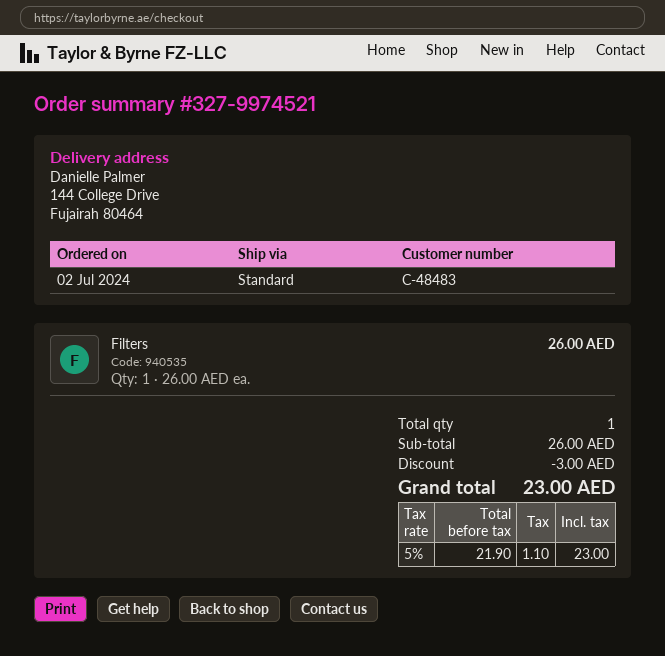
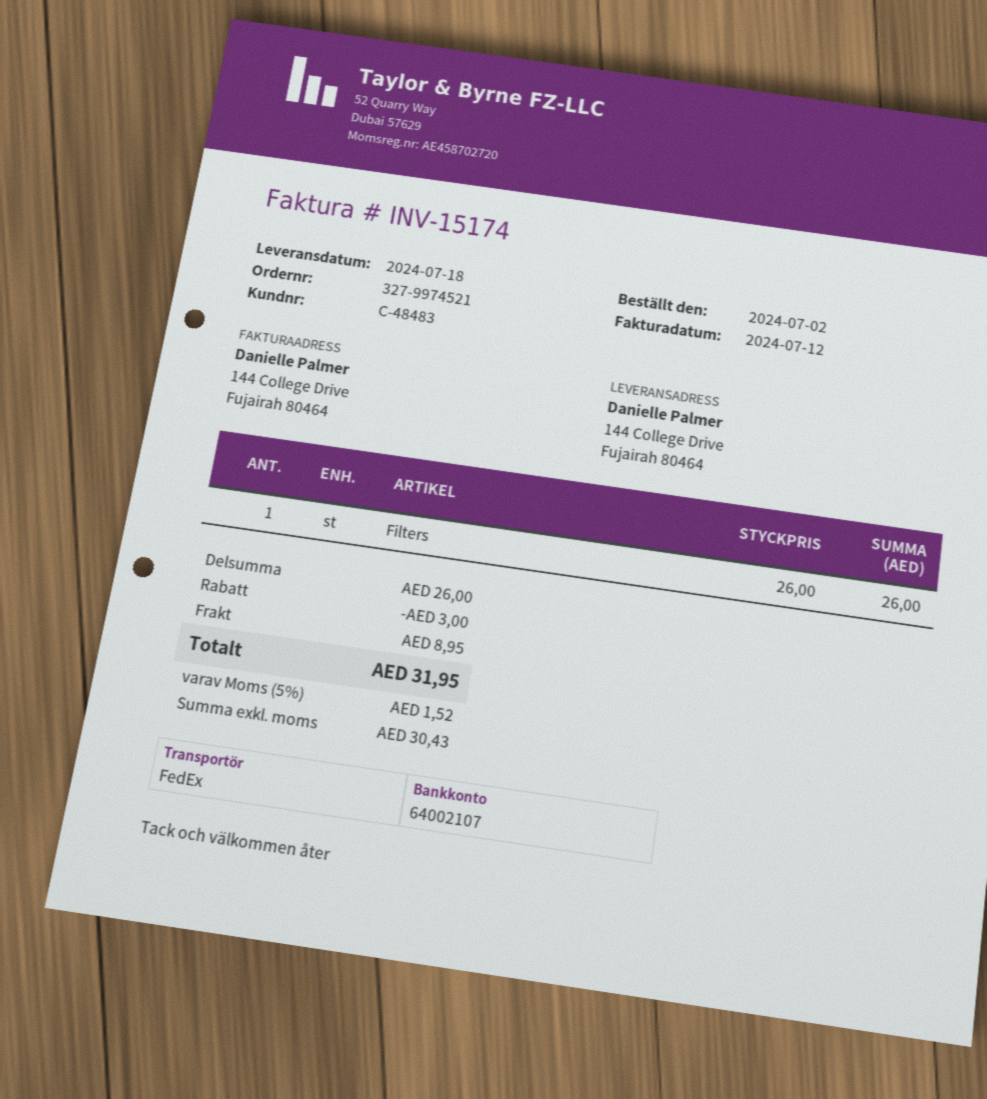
shipping method: standard -> FedEx
shipping: none -> 8.95
net: 21.90 -> 30.43
tax: 5% = 1.10 -> 5% = 1.52
total: 23.00 -> 31.95

